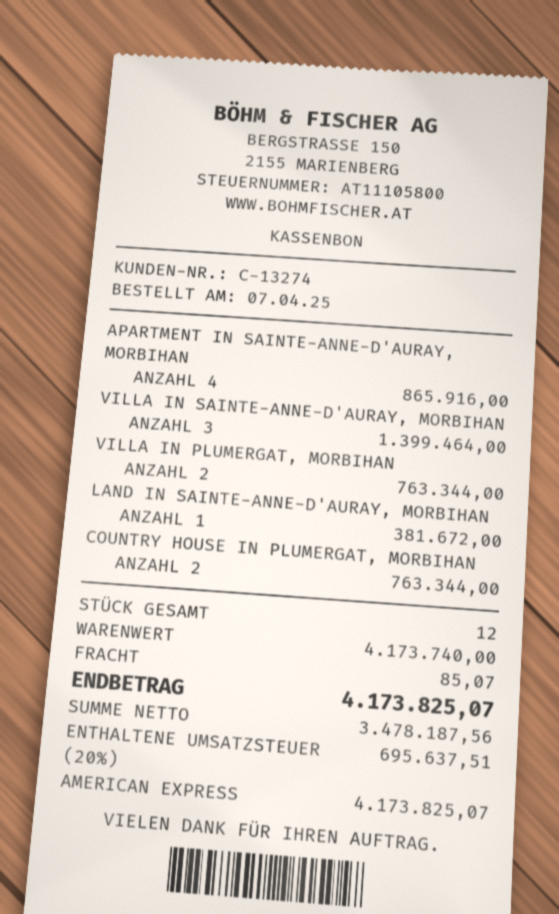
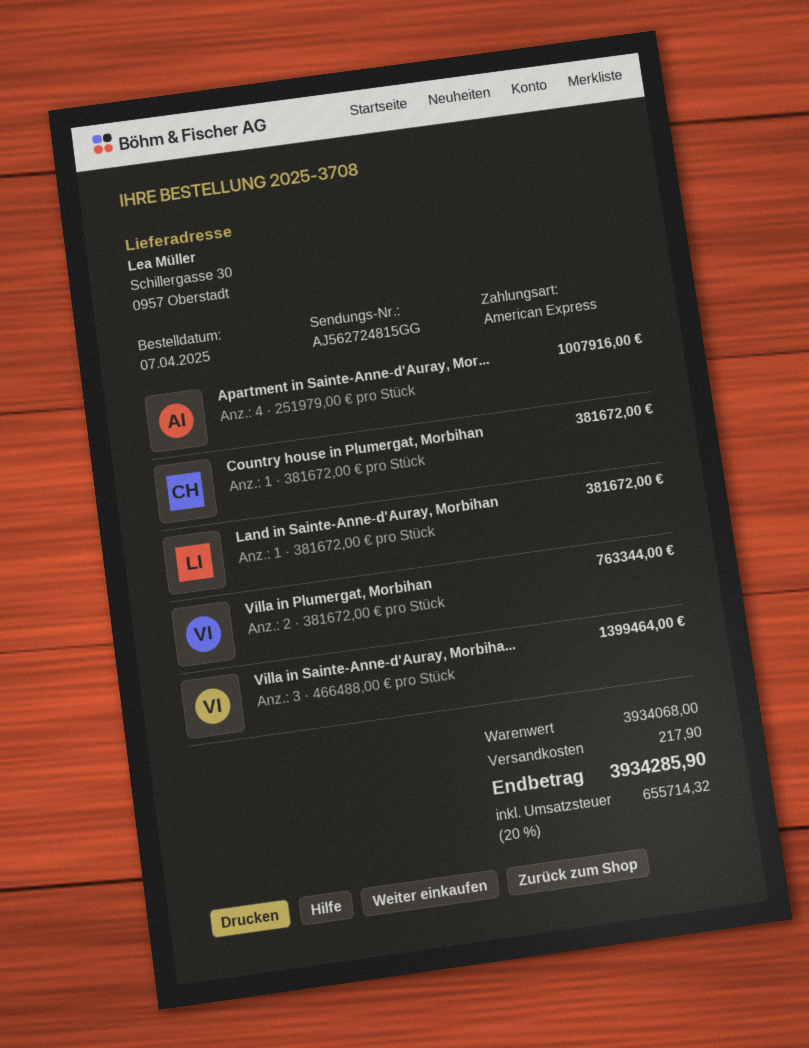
APARTMENT IN SAINTE-ANNE-D'AURAY, MORBIHAN: 4 for 865916.00 -> 4 for 1007916.00
COUNTRY HOUSE IN PLUMERGAT, MORBIHAN: 2 for 763344.00 -> 1 for 381672.00
subtotal: 4173740.00 -> 3934068.00
shipping: 85.07 -> 217.90
tax: 20% = 695637.51 -> 20% = 655714.32
total: 4173825.07 -> 3934285.90

